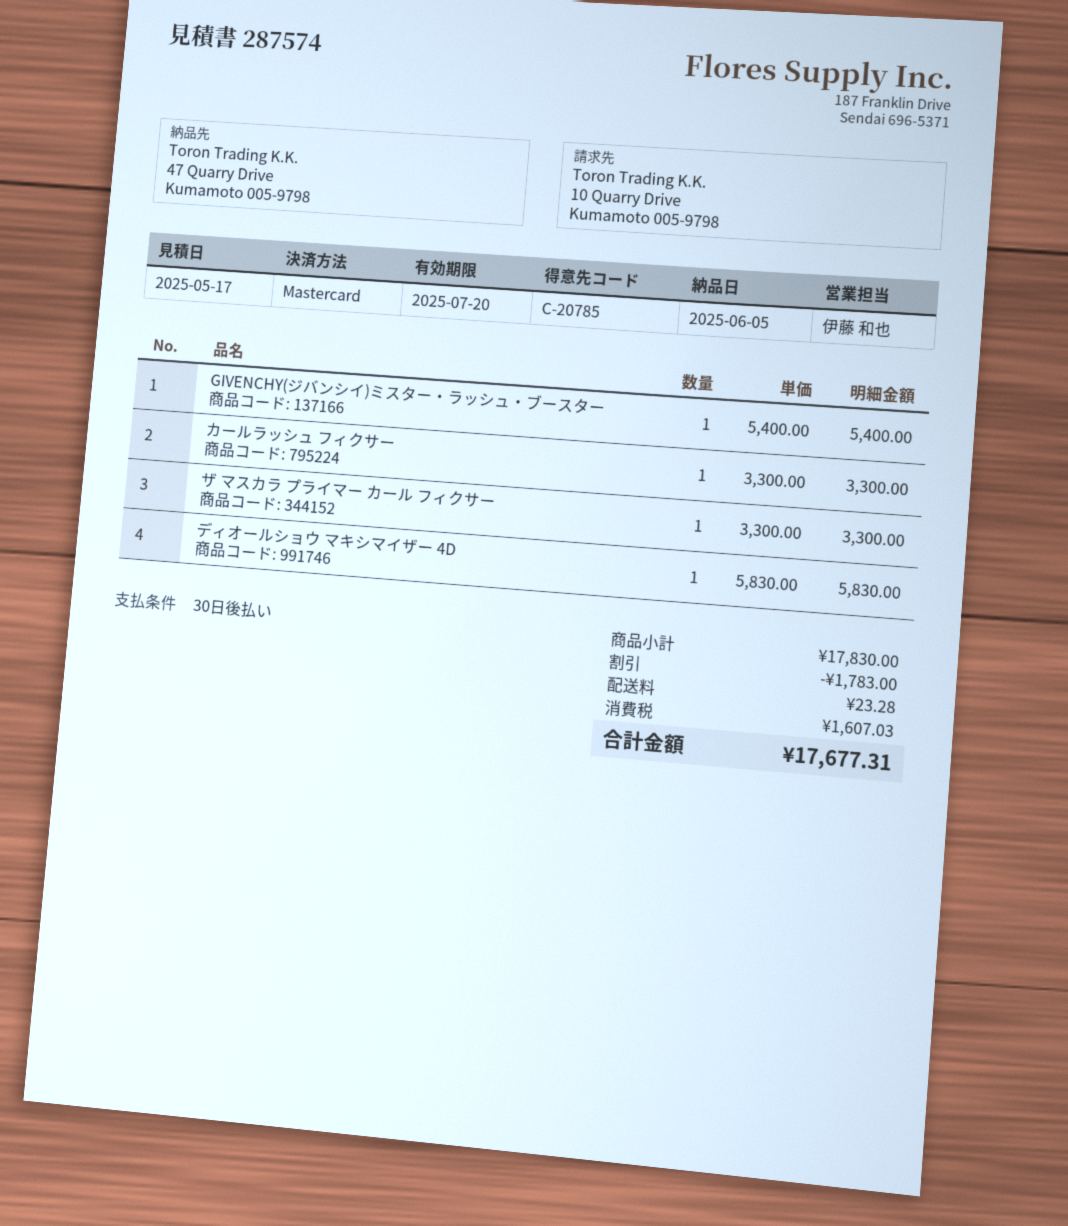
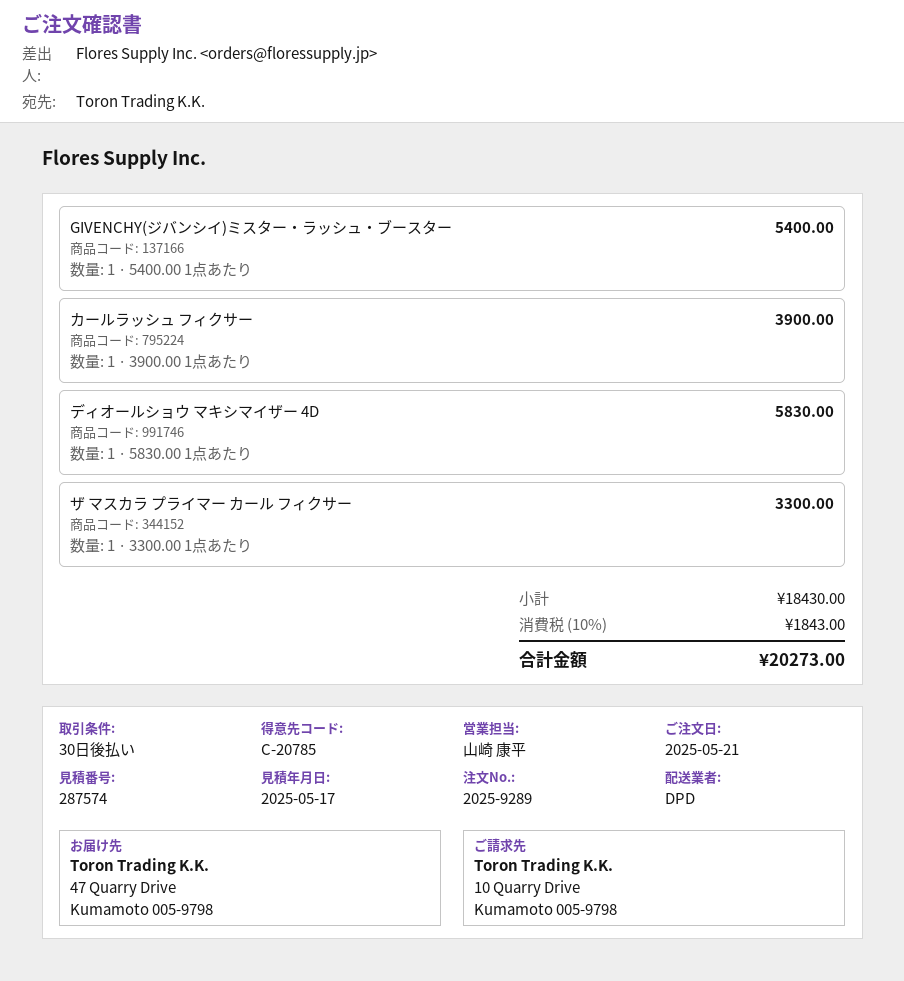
sales rep: 伊藤 和也 -> 山崎 康平
カールラッシュ フィクサー: 1 x 3300.00 = 3300.00 -> 1 x 3900.00 = 3900.00
subtotal: 17830.00 -> 18430.00
discount: 1783.00 -> none
shipping: 23.28 -> none
tax: 1607.03 -> 1843.00
total: 17677.31 -> 20273.00

